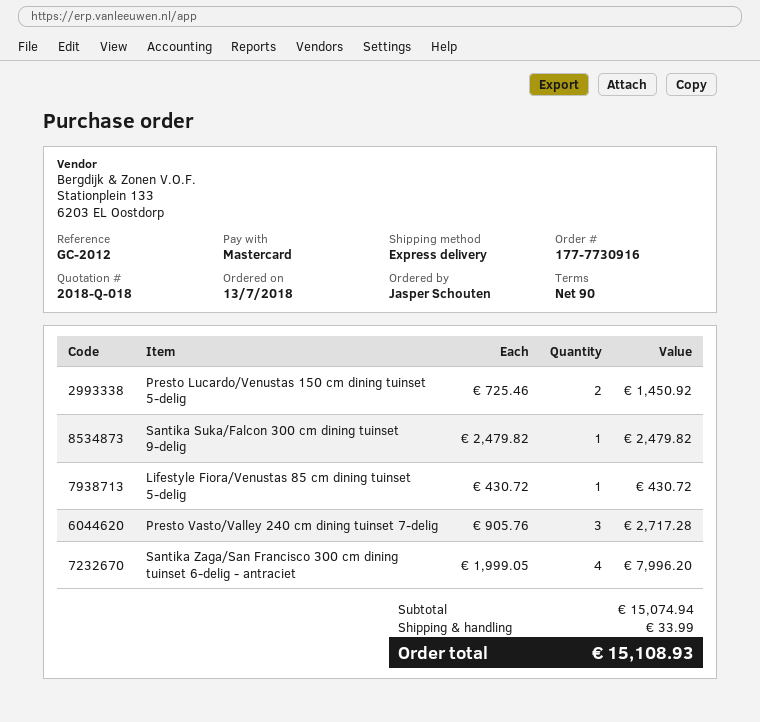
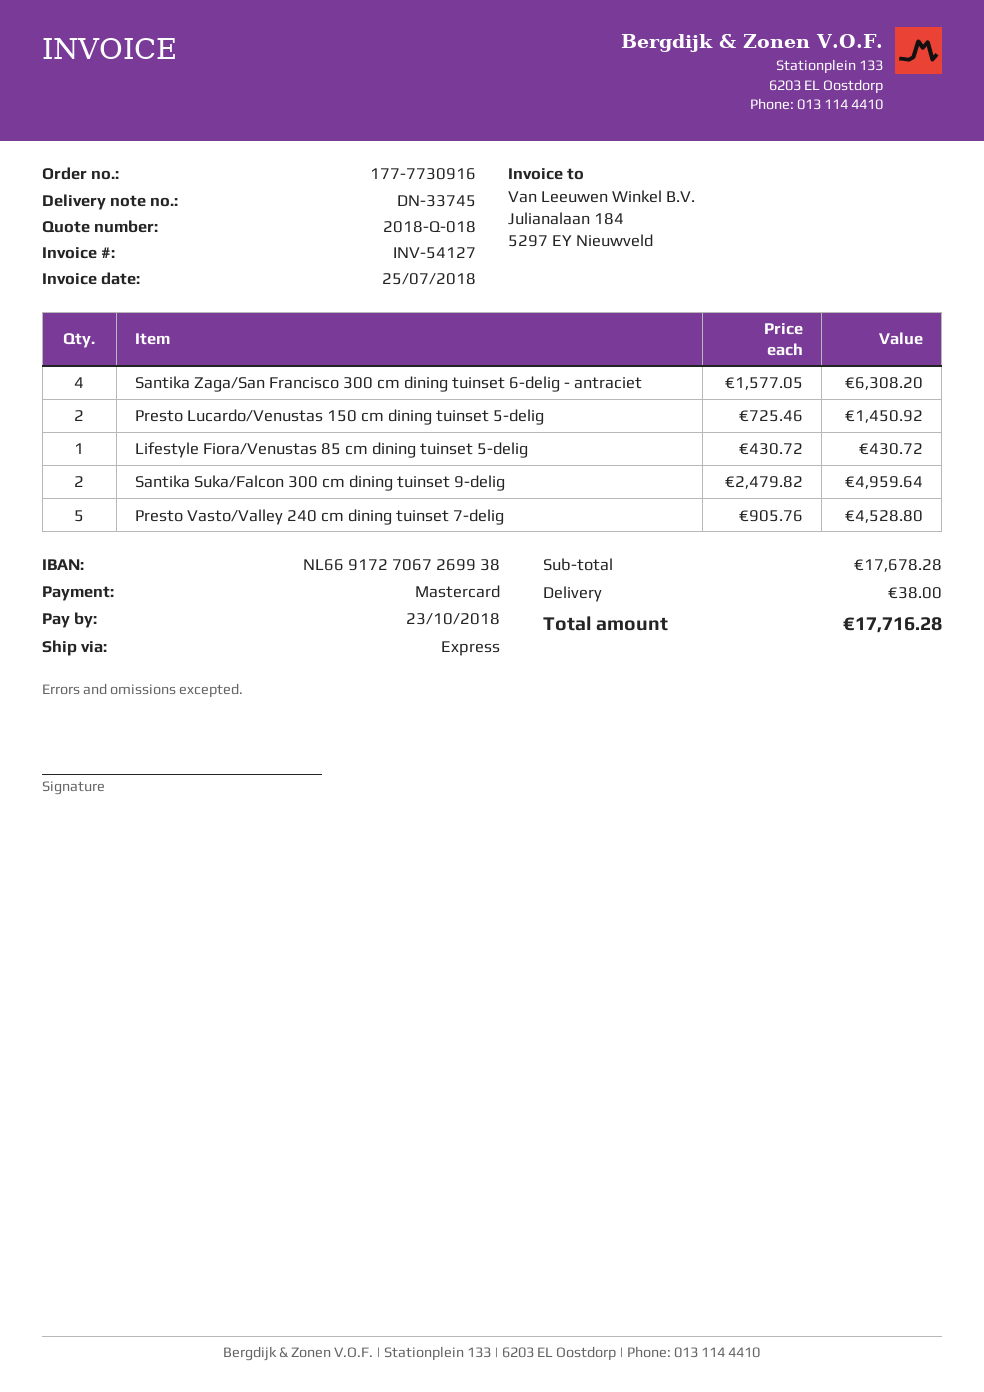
Santika Suka/Falcon 300 cm dining tuinset 9-delig: 1 x 2479.82 = 2479.82 -> 2 x 2479.82 = 4959.64
Presto Vasto/Valley 240 cm dining tuinset 7-delig: 3 x 905.76 = 2717.28 -> 5 x 905.76 = 4528.80
Santika Zaga/San Francisco 300 cm dining tuinset 6-delig - antraciet: 4 x 1999.05 = 7996.20 -> 4 x 1577.05 = 6308.20
subtotal: 15074.94 -> 17678.28
shipping: 33.99 -> 38.00
total: 15108.93 -> 17716.28

